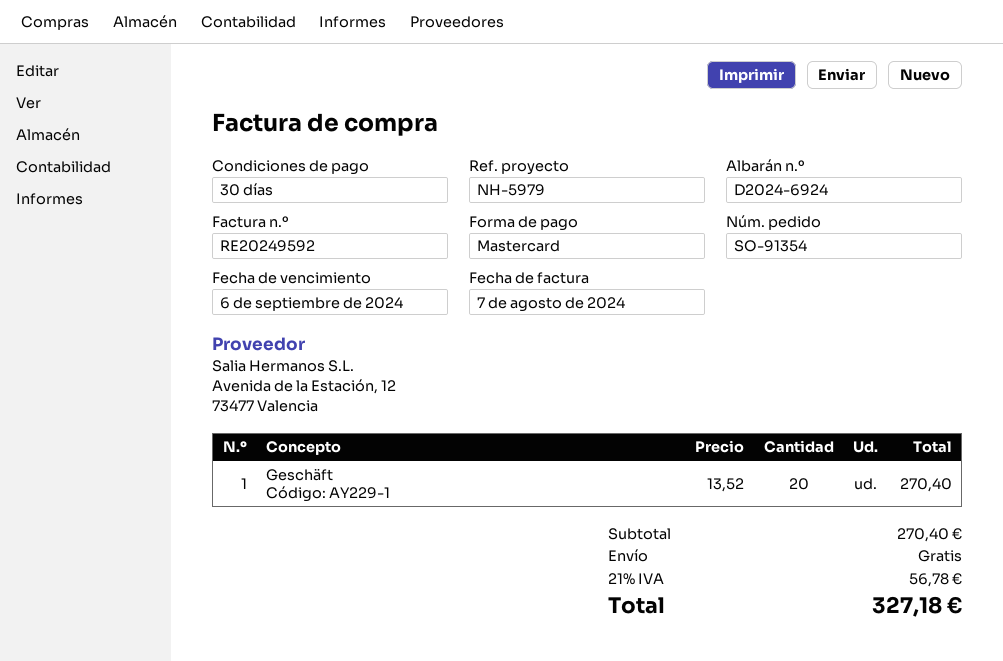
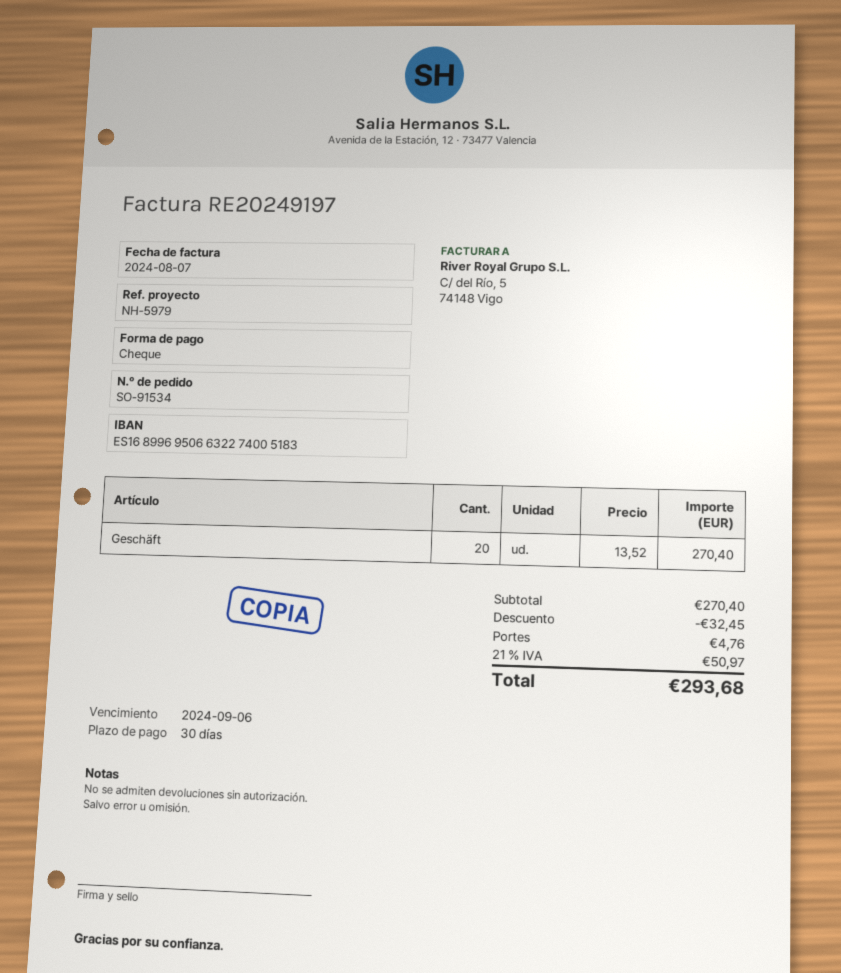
order number: SO-91354 -> SO-91534
invoice number: RE20249592 -> RE20249197
payment method: Mastercard -> cheque
discount: none -> 32.45
shipping: 0.00 -> 4.76
tax: 21% = 56.78 -> 21% = 50.97
total: 327.18 -> 293.68

